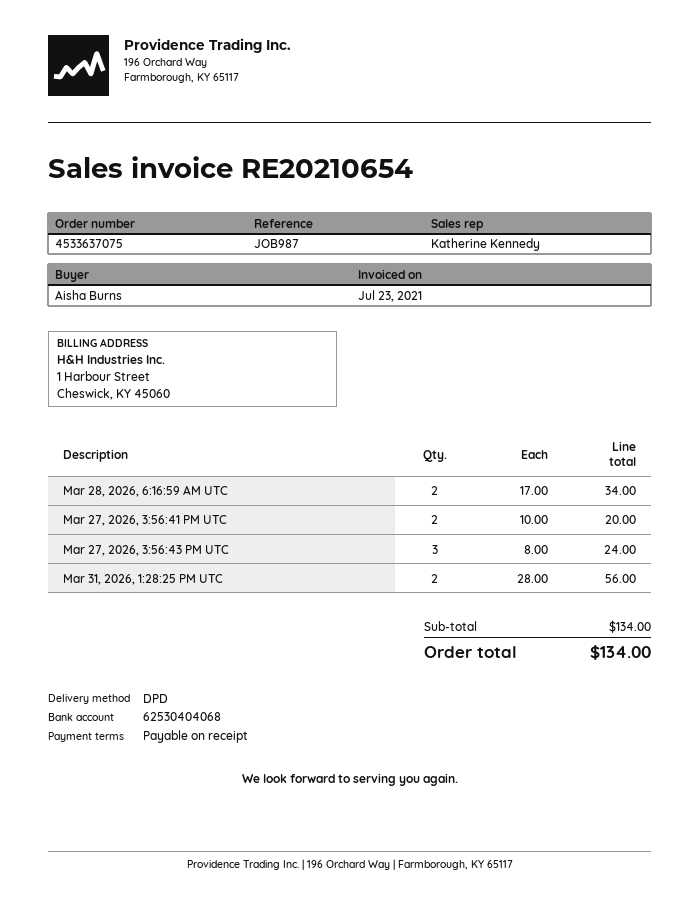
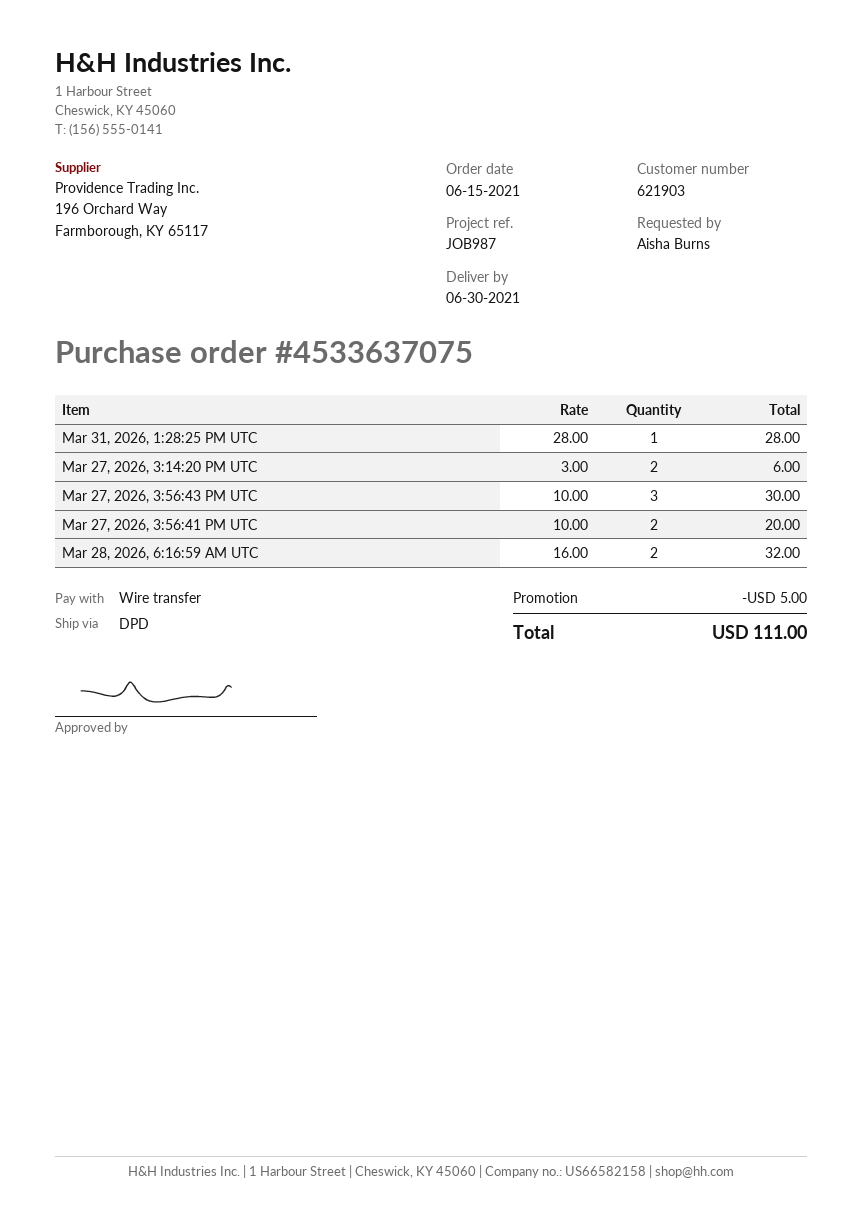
Mar 28, 2026, 6:16:59 AM UTC: 2 x 17.00 = 34.00 -> 2 x 16.00 = 32.00
Mar 27, 2026, 3:56:43 PM UTC: 3 x 8.00 = 24.00 -> 3 x 10.00 = 30.00
Mar 31, 2026, 1:28:25 PM UTC: 2 x 28.00 = 56.00 -> 1 x 28.00 = 28.00
Mar 27, 2026, 3:14:20 PM UTC: none -> 2 x 3.00 = 6.00
discount: none -> 5.00
total: 134.00 -> 111.00

